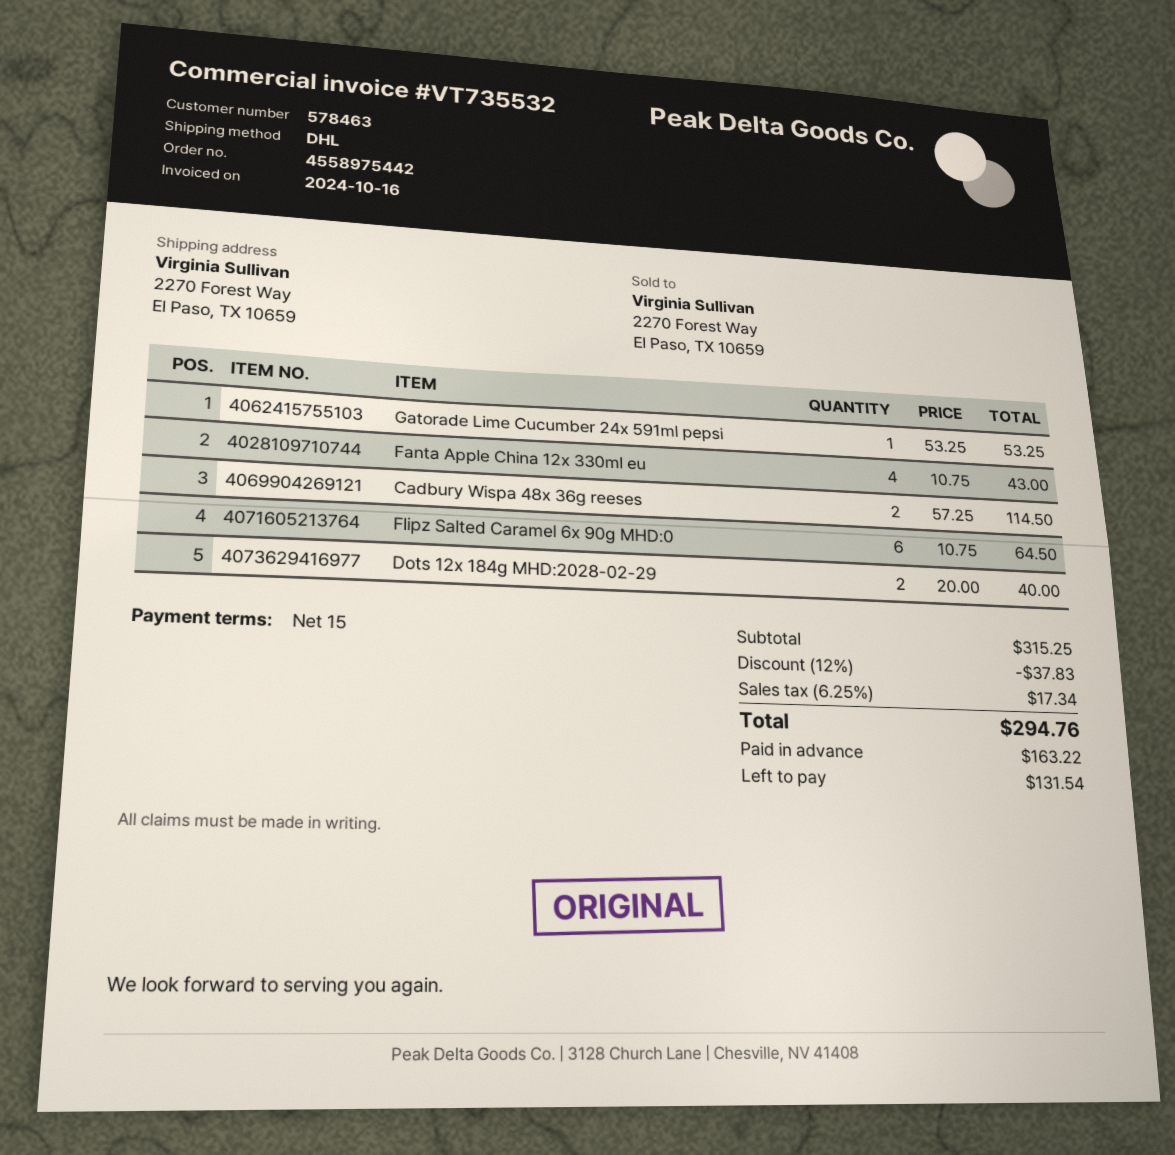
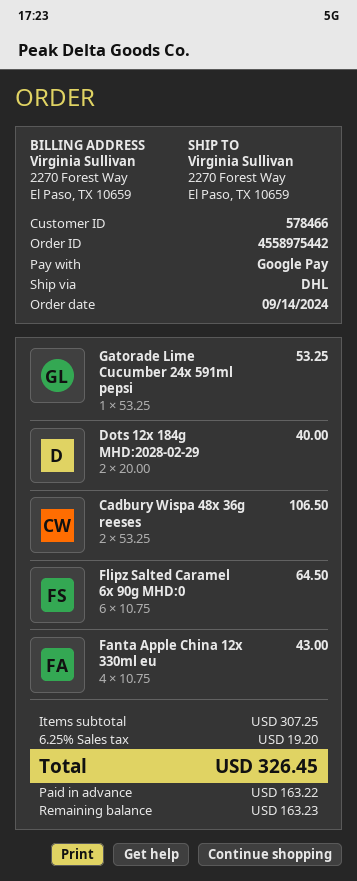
customer number: 578463 -> 578466
Cadbury Wispa 48x 36g reeses: 2 x 57.25 = 114.50 -> 2 x 53.25 = 106.50
subtotal: 315.25 -> 307.25
discount: 12% = 37.83 -> none
tax: 6.25% = 17.34 -> 6.25% = 19.20
total: 294.76 -> 326.45
balance: 131.54 -> 163.23

